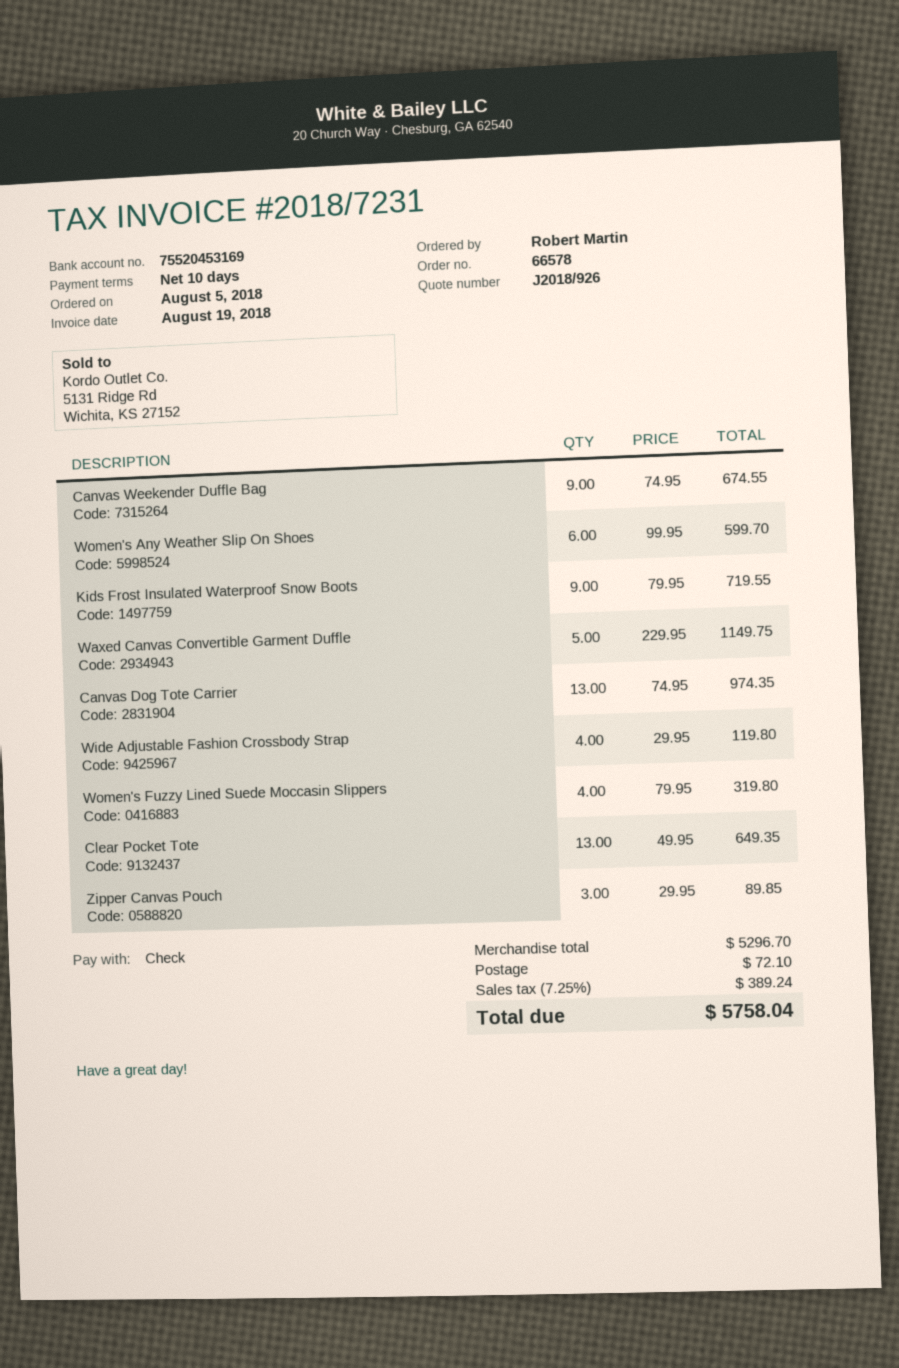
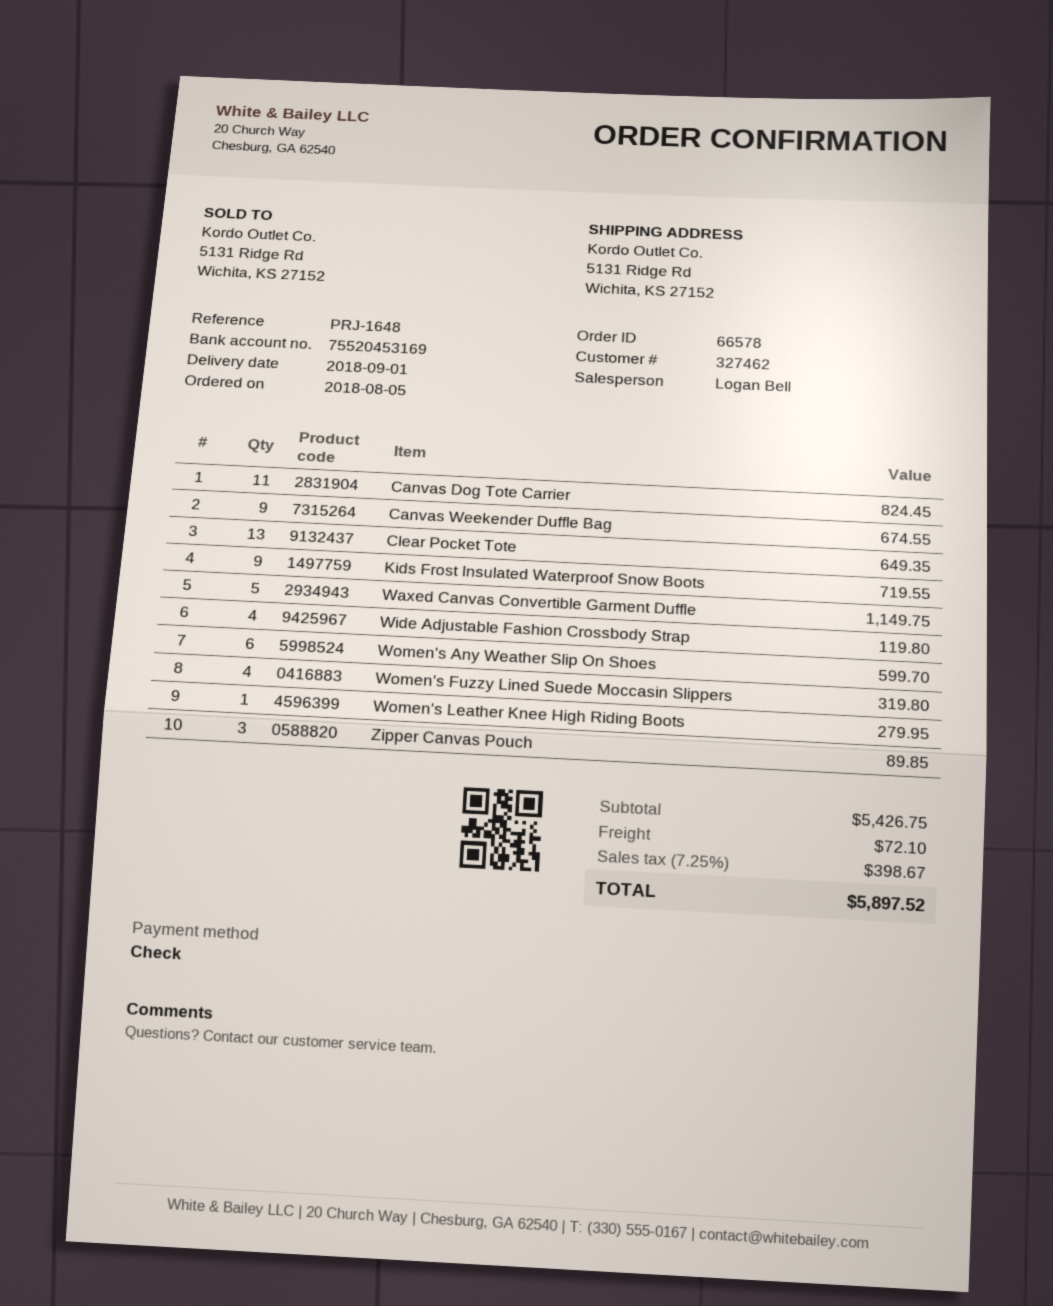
Canvas Dog Tote Carrier: 13 for 974.35 -> 11 for 824.45
Women's Leather Knee High Riding Boots: none -> 1 for 279.95
subtotal: 5296.70 -> 5426.75
tax: 7.25% = 389.24 -> 7.25% = 398.67
total: 5758.04 -> 5897.52

